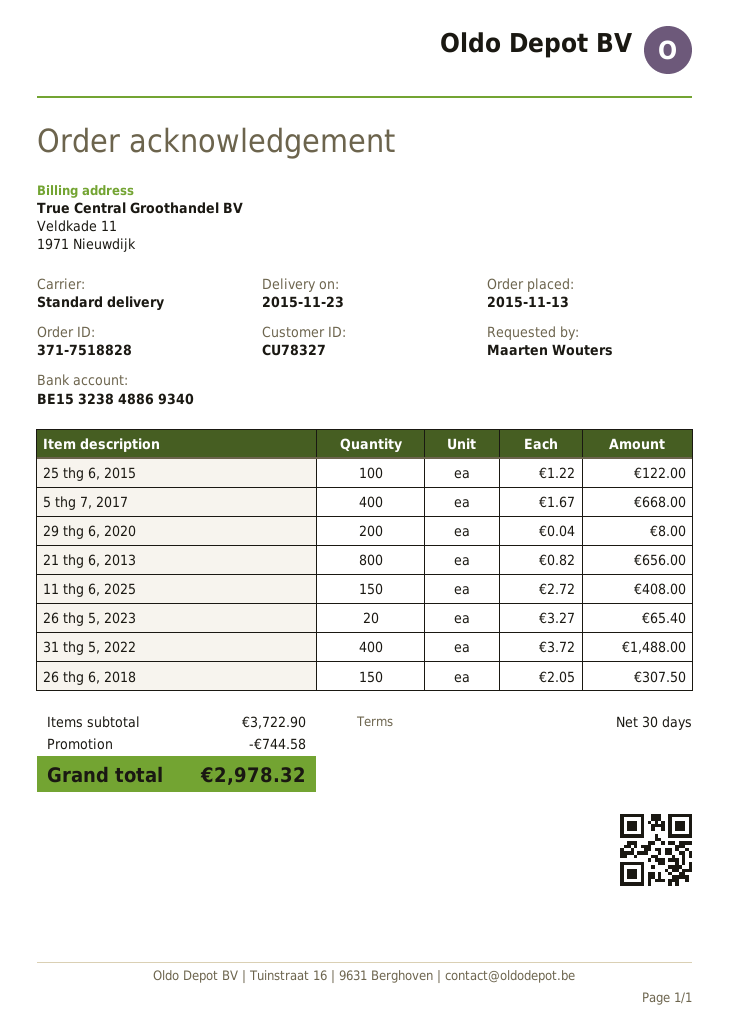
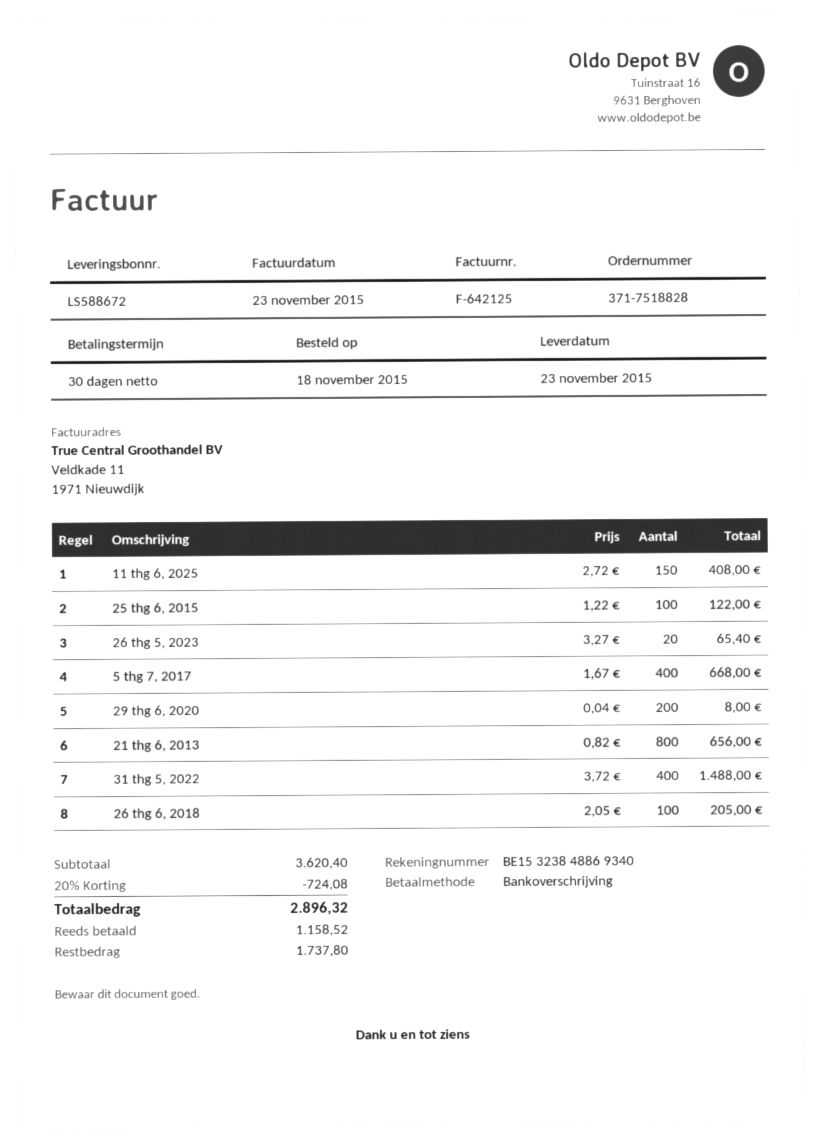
order date: 2015-11-13 -> 2015-11-18
26 thg 6, 2018: 150 x 2.05 = 307.50 -> 100 x 2.05 = 205.00
subtotal: 3722.90 -> 3620.40
discount: 744.58 -> 724.08
total: 2978.32 -> 2896.32

